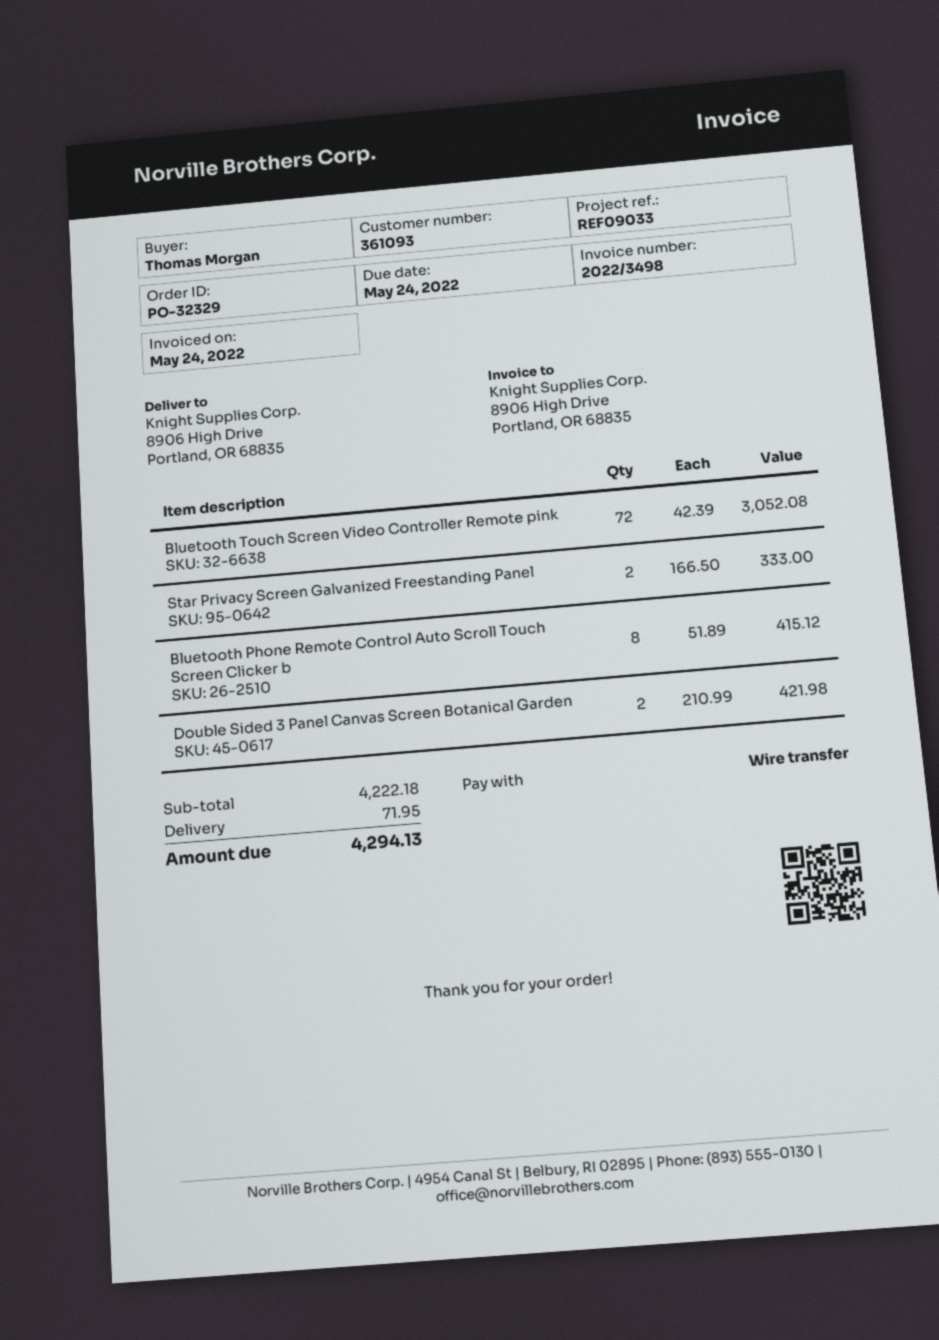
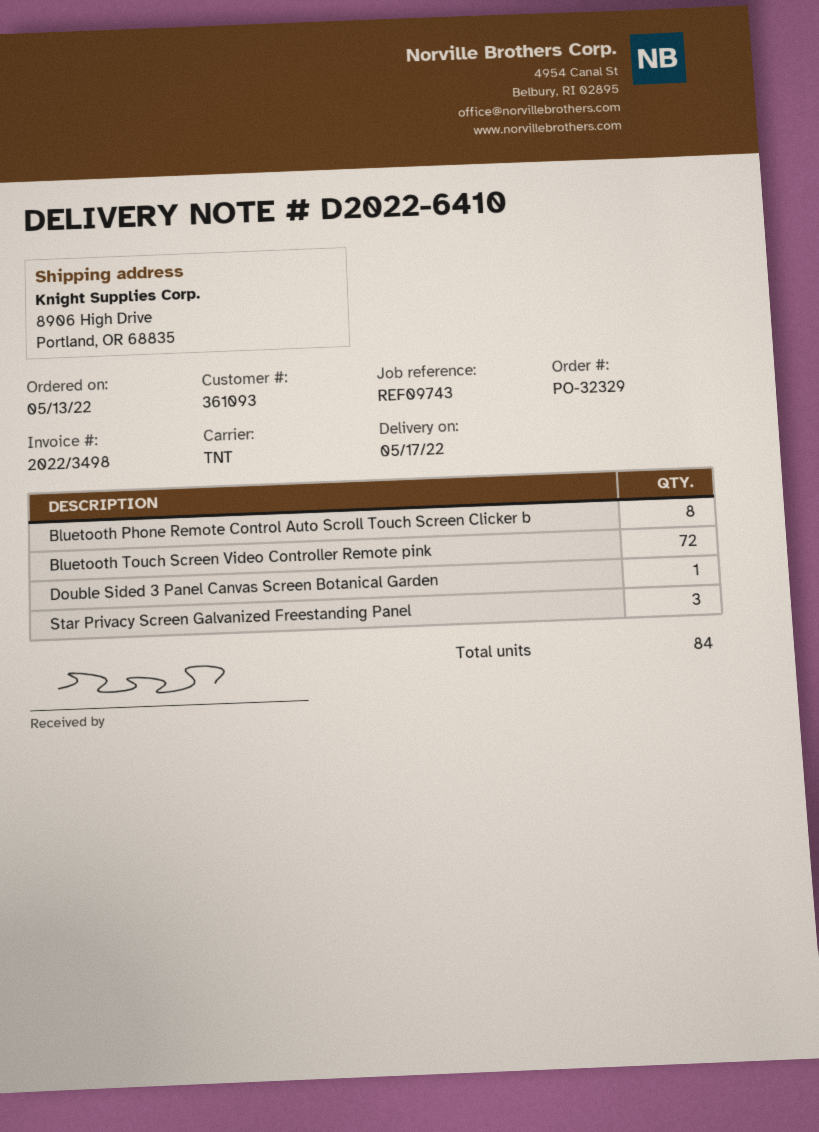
reference: REF09033 -> REF09743
Star Privacy Screen Galvanized Freestanding Panel: 2 -> 3
Double Sided 3 Panel Canvas Screen Botanical Garden: 2 -> 1

